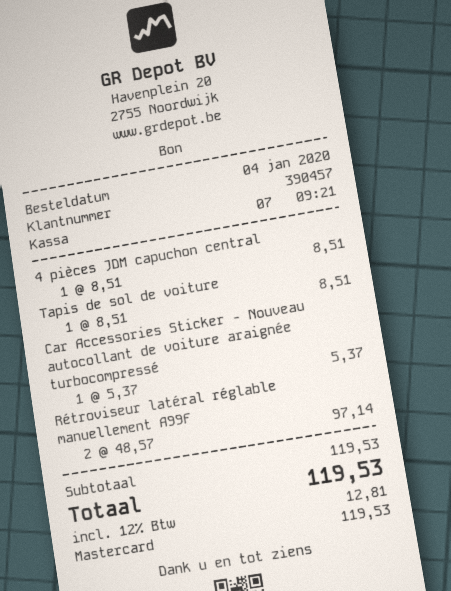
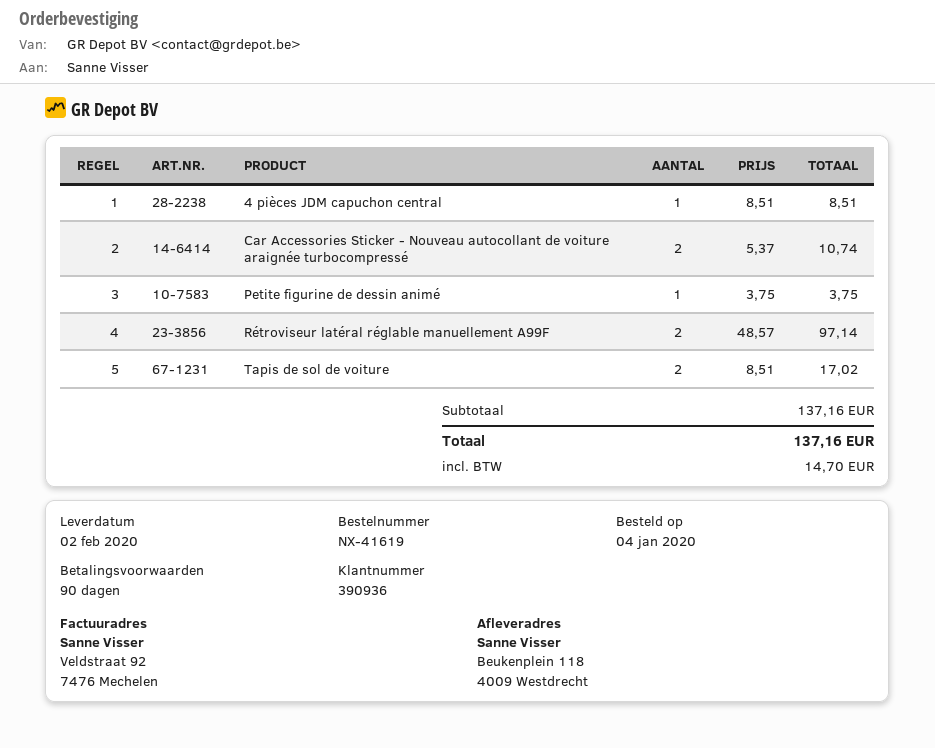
customer number: 390457 -> 390936
Tapis de sol de voiture: 1 x 8.51 = 8.51 -> 2 x 8.51 = 17.02
Car Accessories Sticker - Nouveau autocollant de voiture araignée turbocompressé: 1 x 5.37 = 5.37 -> 2 x 5.37 = 10.74
Petite figurine de dessin animé: none -> 1 x 3.75 = 3.75
subtotal: 119.53 -> 137.16
tax: 12.81 -> 14.70
total: 119.53 -> 137.16

